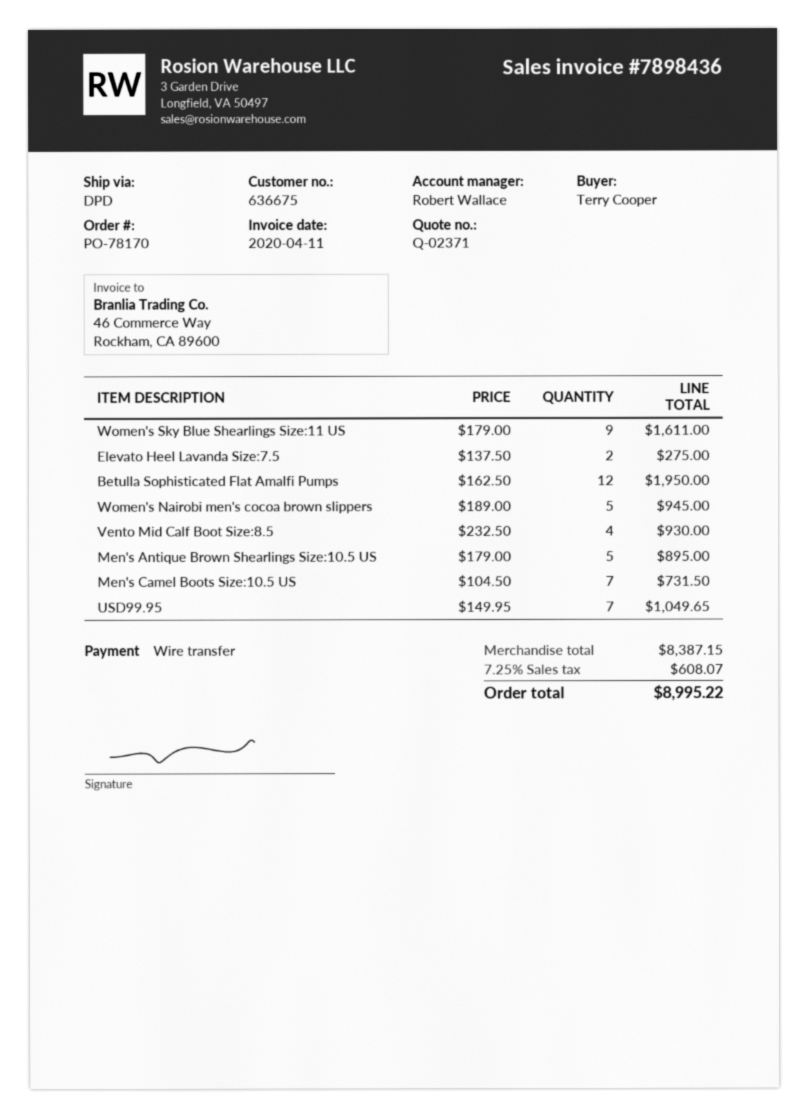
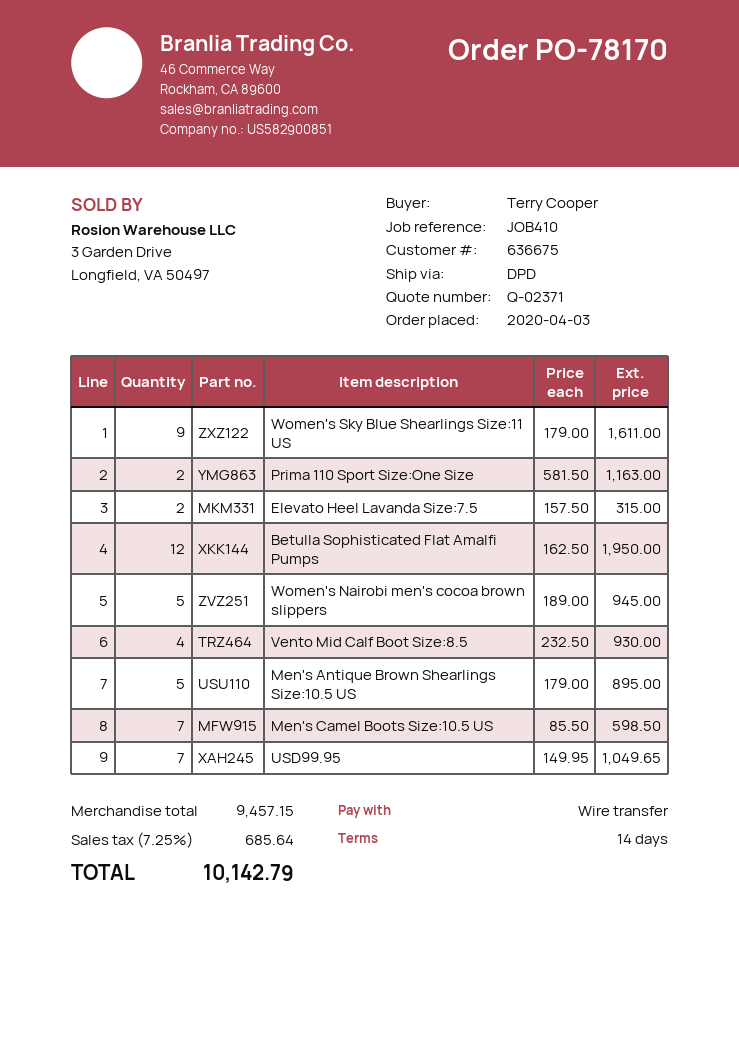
Elevato Heel Lavanda Size:7.5: 2 x 137.50 = 275.00 -> 2 x 157.50 = 315.00
Men's Camel Boots Size:10.5 US: 7 x 104.50 = 731.50 -> 7 x 85.50 = 598.50
Prima 110 Sport Size:One Size: none -> 2 x 581.50 = 1163.00
subtotal: 8387.15 -> 9457.15
tax: 7.25% = 608.07 -> 7.25% = 685.64
total: 8995.22 -> 10142.79

